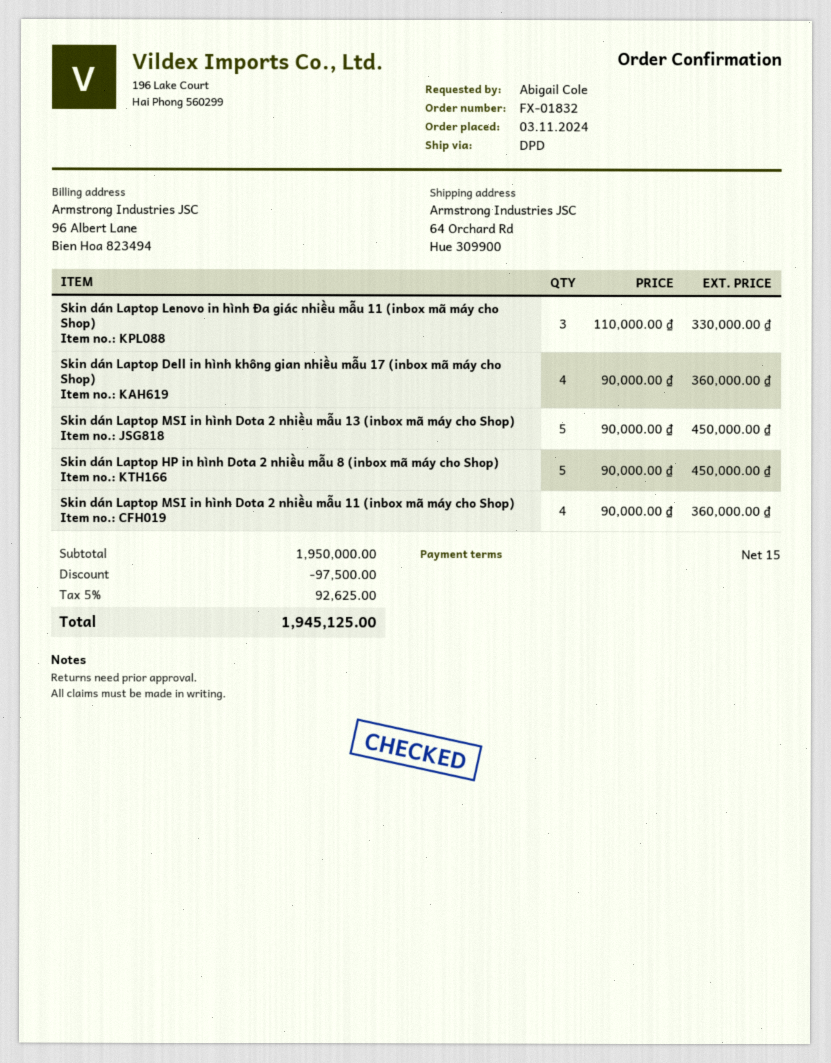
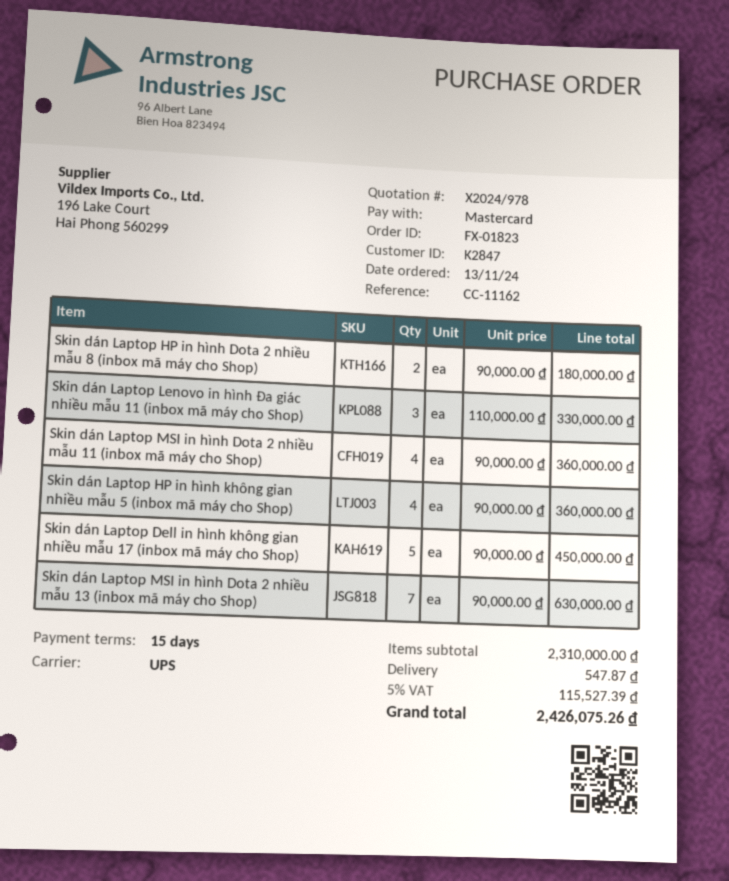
order number: FX-01832 -> FX-01823
order date: 2024-11-03 -> 2024-11-13
shipping method: DPD -> UPS
Skin dán Laptop Dell in hình không gian nhiều mẫu 17 (inbox mã máy cho Shop): 4 x 90000.00 = 360000.00 -> 5 x 90000.00 = 450000.00
Skin dán Laptop MSI in hình Dota 2 nhiều mẫu 13 (inbox mã máy cho Shop): 5 x 90000.00 = 450000.00 -> 7 x 90000.00 = 630000.00
Skin dán Laptop HP in hình Dota 2 nhiều mẫu 8 (inbox mã máy cho Shop): 5 x 90000.00 = 450000.00 -> 2 x 90000.00 = 180000.00
Skin dán Laptop HP in hình không gian nhiều mẫu 5 (inbox mã máy cho Shop): none -> 4 x 90000.00 = 360000.00
subtotal: 1950000.00 -> 2310000.00
discount: 97500.00 -> none
shipping: none -> 547.87
tax: 5% = 92625.00 -> 5% = 115527.39
total: 1945125.00 -> 2426075.26

